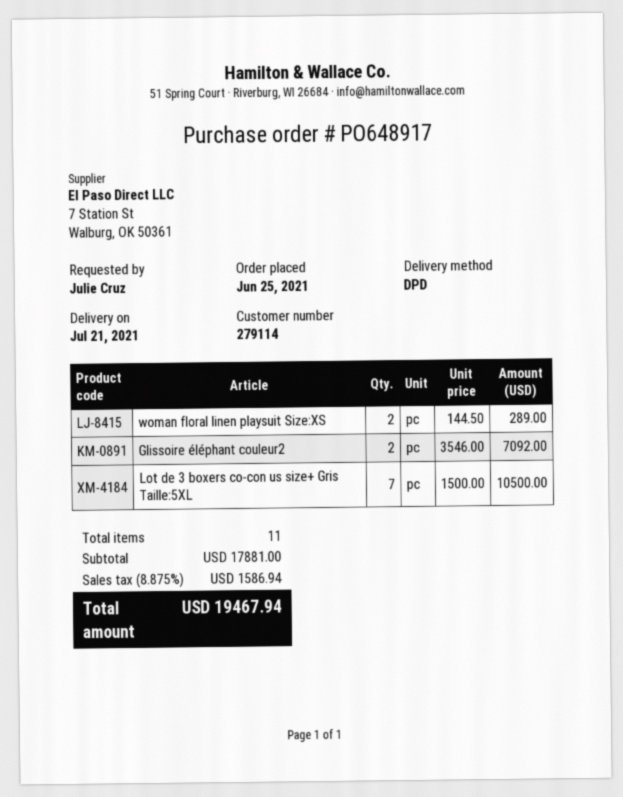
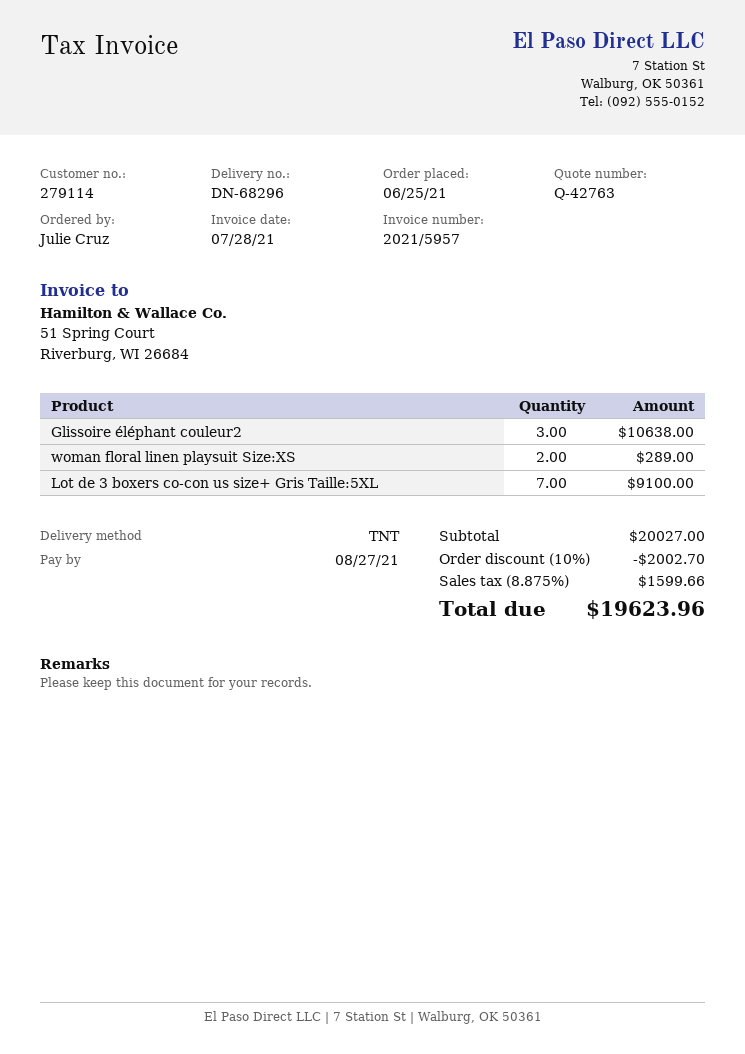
shipping method: DPD -> TNT
Glissoire éléphant couleur2: 2 for 7092.00 -> 3 for 10638.00
Lot de 3 boxers co-con us size+ Gris Taille:5XL: 7 for 10500.00 -> 7 for 9100.00
subtotal: 17881.00 -> 20027.00
discount: none -> 10% = 2002.70
tax: 8.875% = 1586.94 -> 8.875% = 1599.66
total: 19467.94 -> 19623.96

